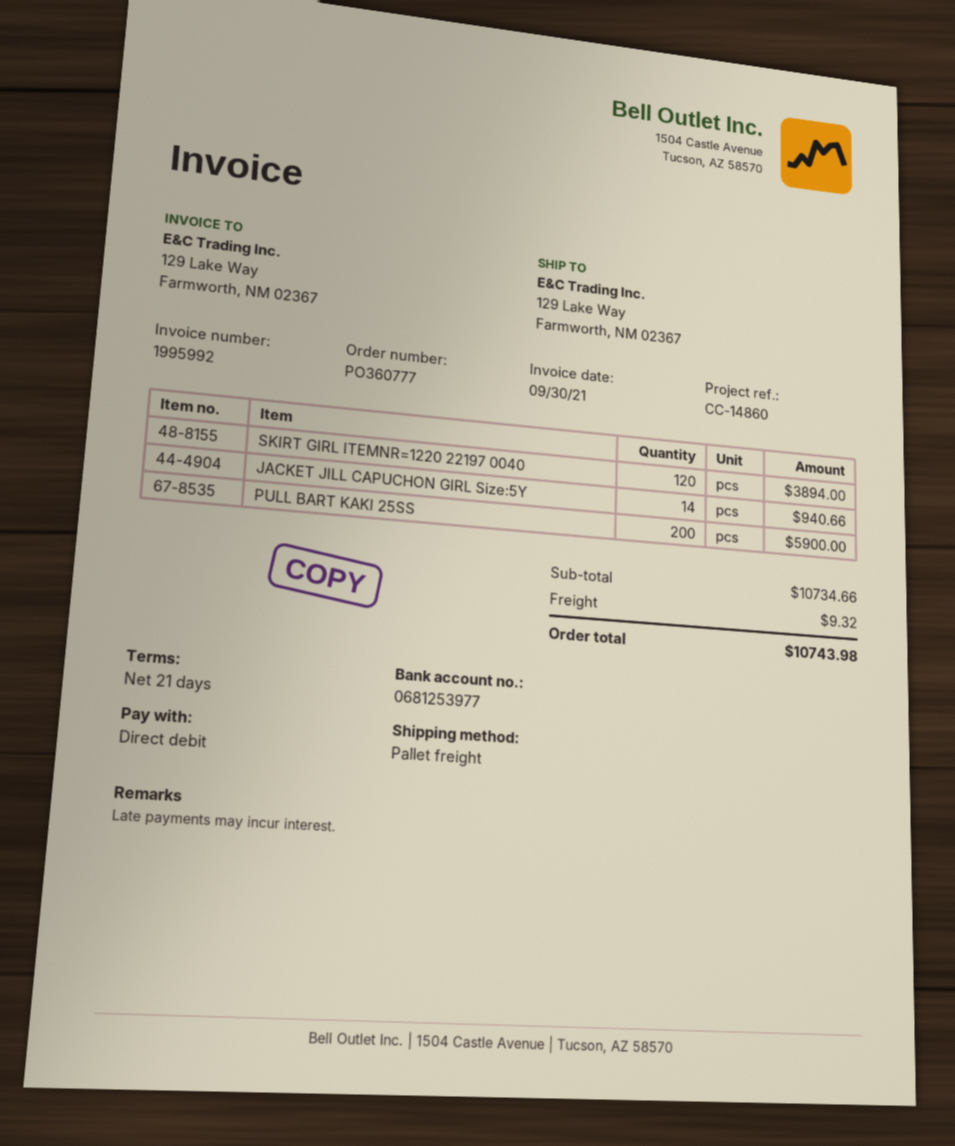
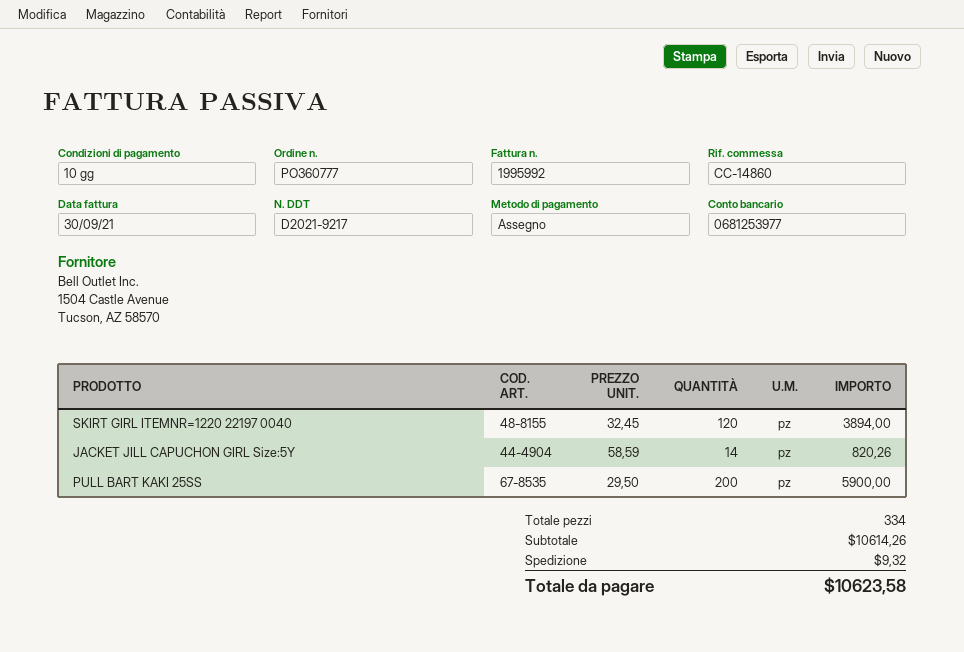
payment terms: 21 days -> 10 days
payment method: direct debit -> cheque
JACKET JILL CAPUCHON GIRL Size:5Y: 14 for 940.66 -> 14 for 820.26
subtotal: 10734.66 -> 10614.26
total: 10743.98 -> 10623.58

